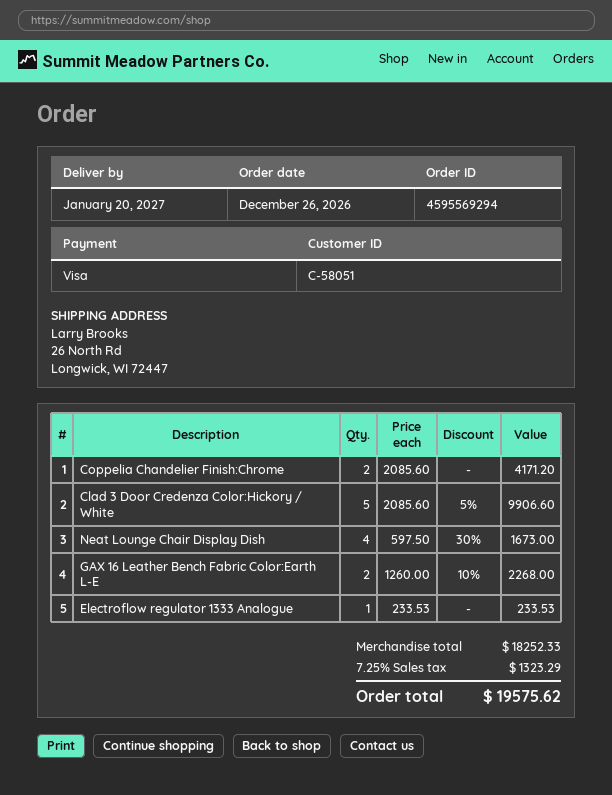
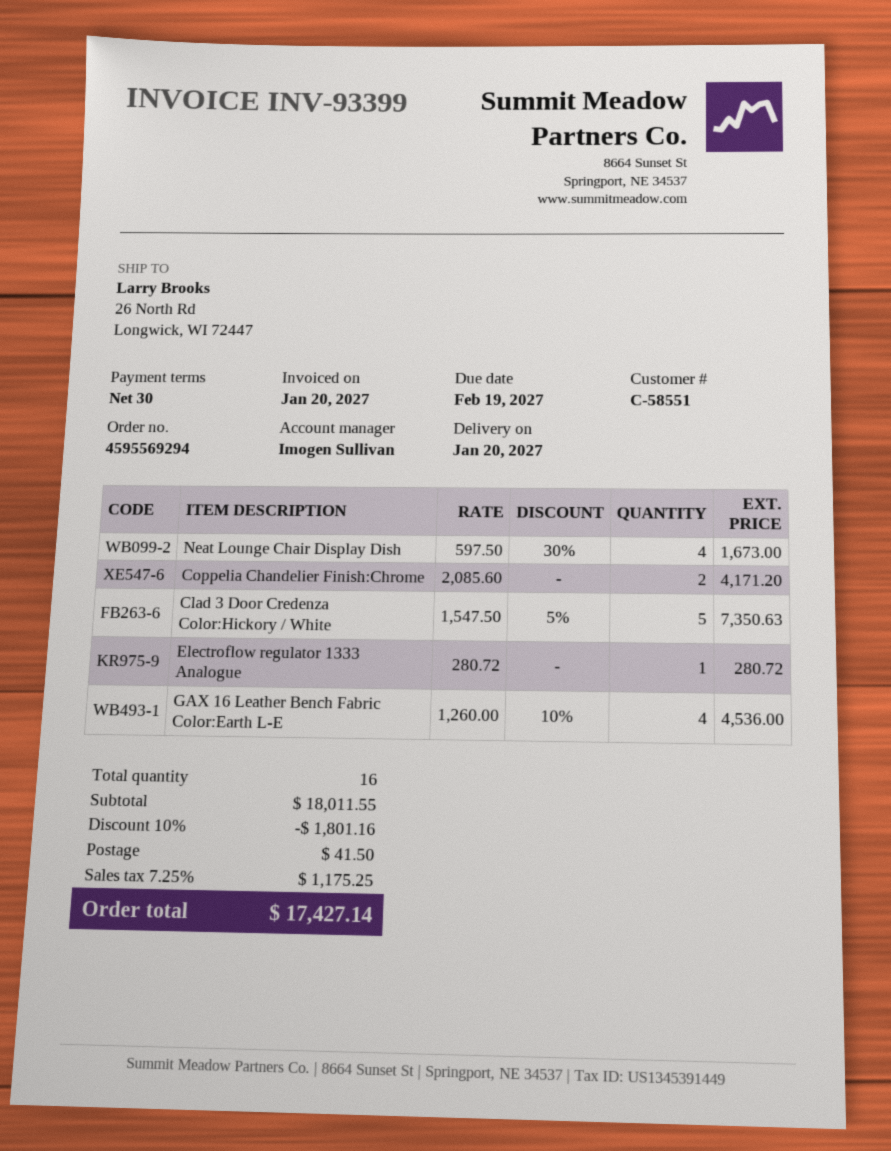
customer number: C-58051 -> C-58551
Clad 3 Door Credenza Color:Hickory / White: 5 x 2085.60 - 5% = 9906.60 -> 5 x 1547.50 - 5% = 7350.63
GAX 16 Leather Bench Fabric Color:Earth L-E: 2 x 1260.00 - 10% = 2268.00 -> 4 x 1260.00 - 10% = 4536.00
Electroflow regulator 1333 Analogue: 1 x 233.53 = 233.53 -> 1 x 280.72 = 280.72
subtotal: 18252.33 -> 18011.55
discount: none -> 10% = 1801.16
shipping: none -> 41.50
tax: 7.25% = 1323.29 -> 7.25% = 1175.25
total: 19575.62 -> 17427.14

